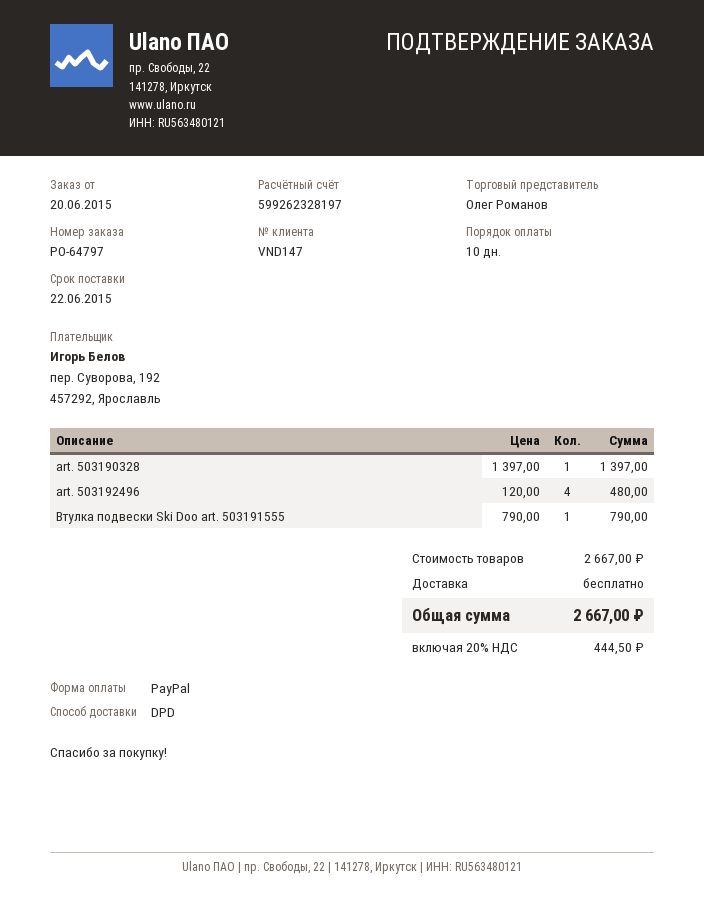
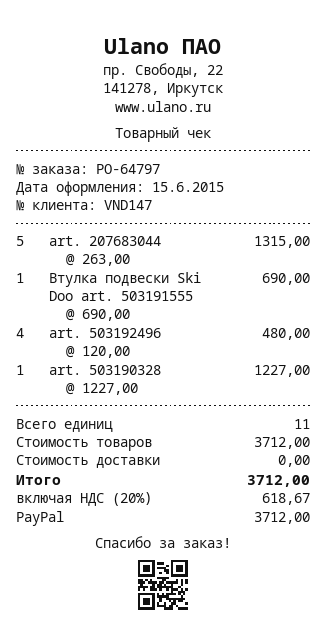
order date: 2015-06-20 -> 2015-06-15
art. 503190328: 1 x 1397.00 = 1397.00 -> 1 x 1227.00 = 1227.00
Втулка подвески Ski Doo art. 503191555: 1 x 790.00 = 790.00 -> 1 x 690.00 = 690.00
art. 207683044: none -> 5 x 263.00 = 1315.00
subtotal: 2667.00 -> 3712.00
tax: 20% = 444.50 -> 20% = 618.67
total: 2667.00 -> 3712.00

